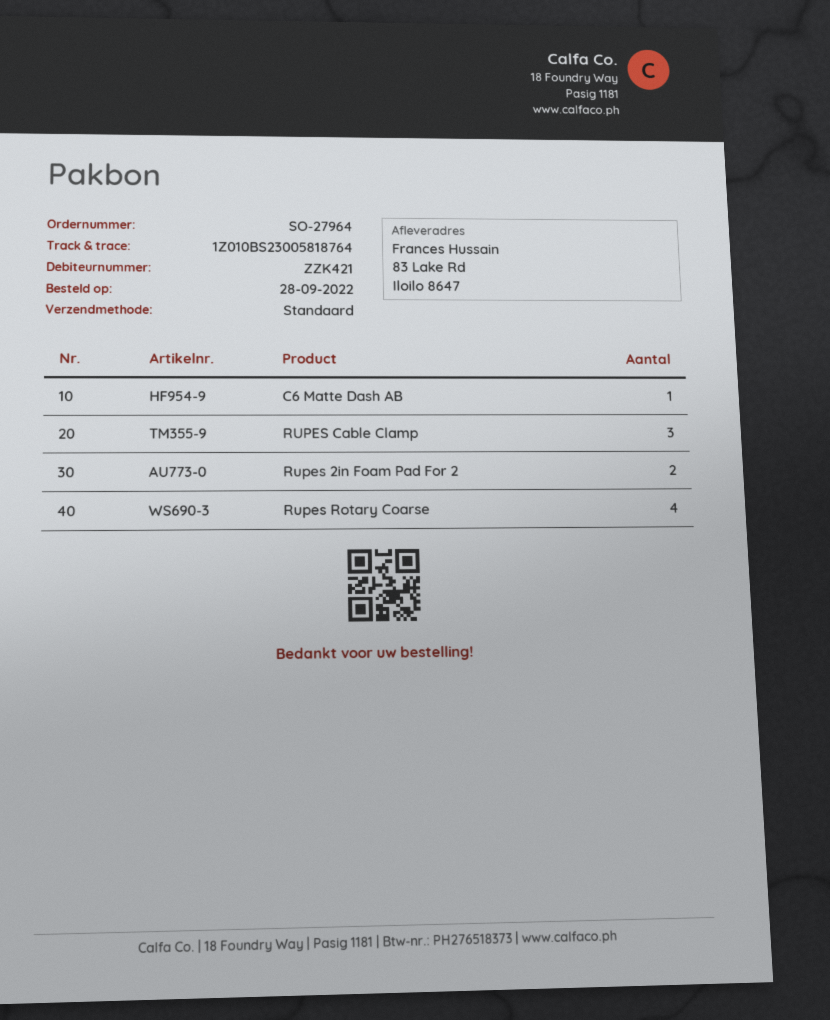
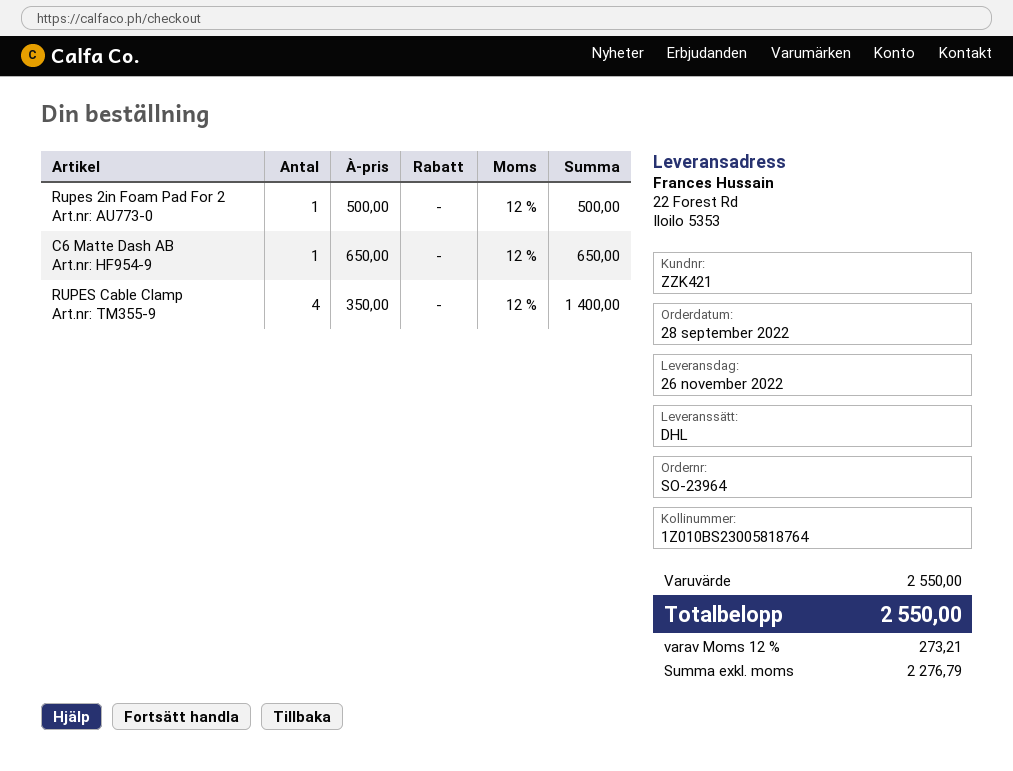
order number: SO-27964 -> SO-23964
shipping method: standard -> DHL
ship to: 83 Lake Rd, Iloilo 8647 -> 22 Forest Rd, Iloilo 5353
RUPES Cable Clamp: 3 -> 4
Rupes 2in Foam Pad For 2: 2 -> 1
Rupes Rotary Coarse: 4 -> none

